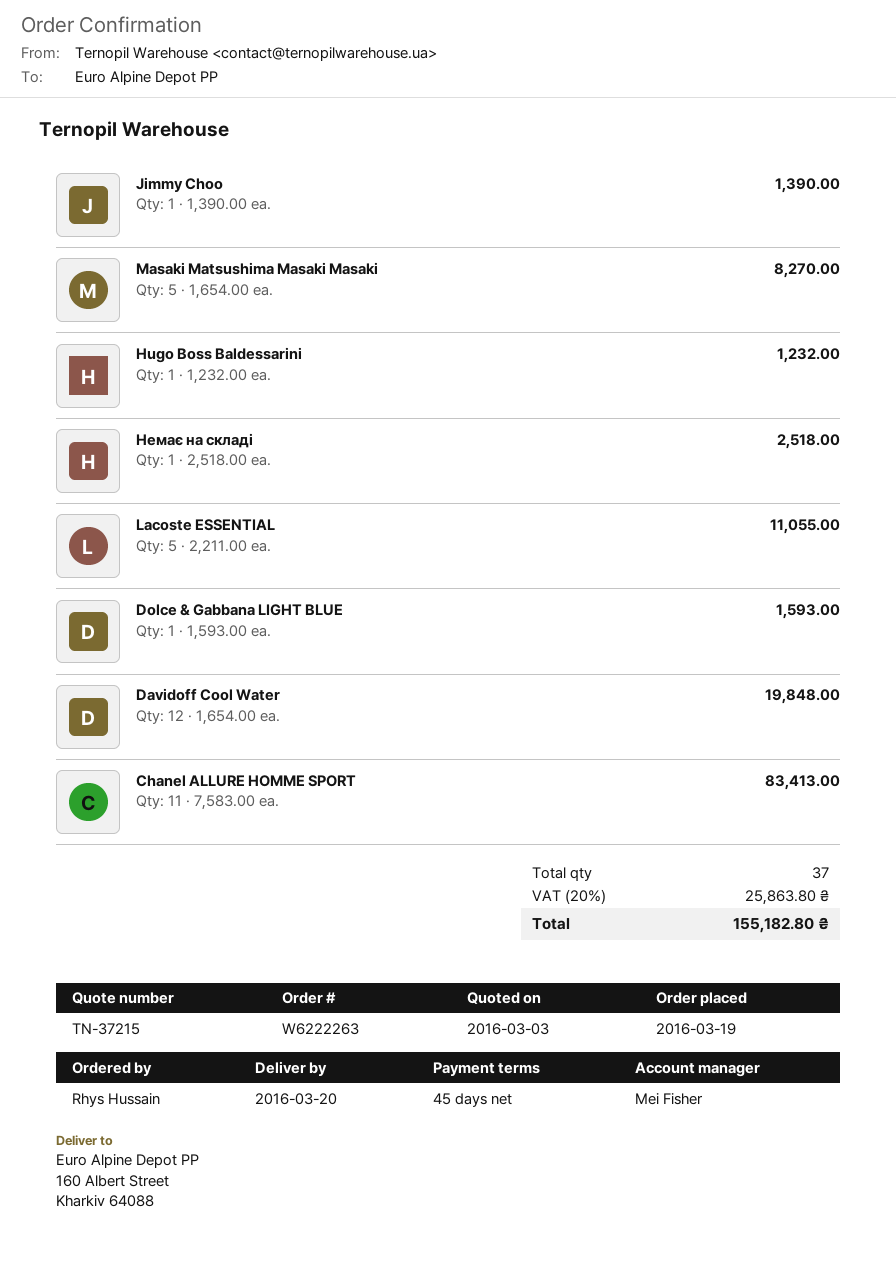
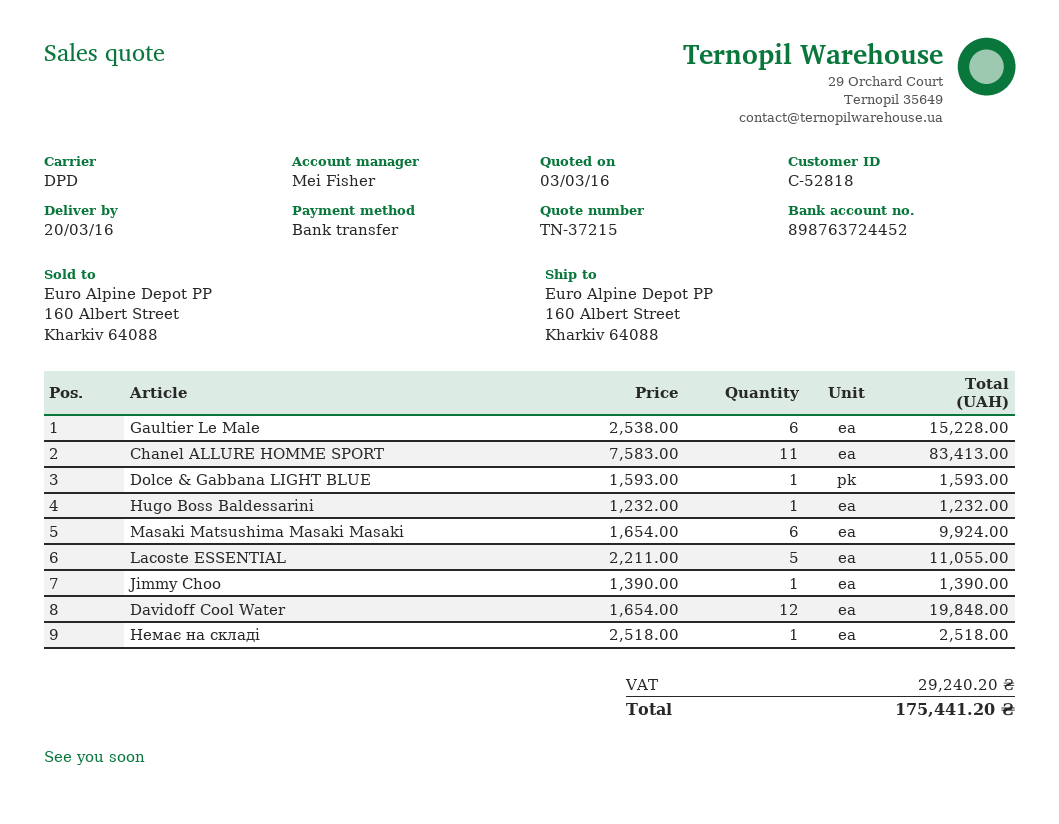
Masaki Matsushima Masaki Masaki: 5 x 1654.00 = 8270.00 -> 6 x 1654.00 = 9924.00
Gaultier Le Male: none -> 6 x 2538.00 = 15228.00
tax: 25863.80 -> 29240.20
total: 155182.80 -> 175441.20

